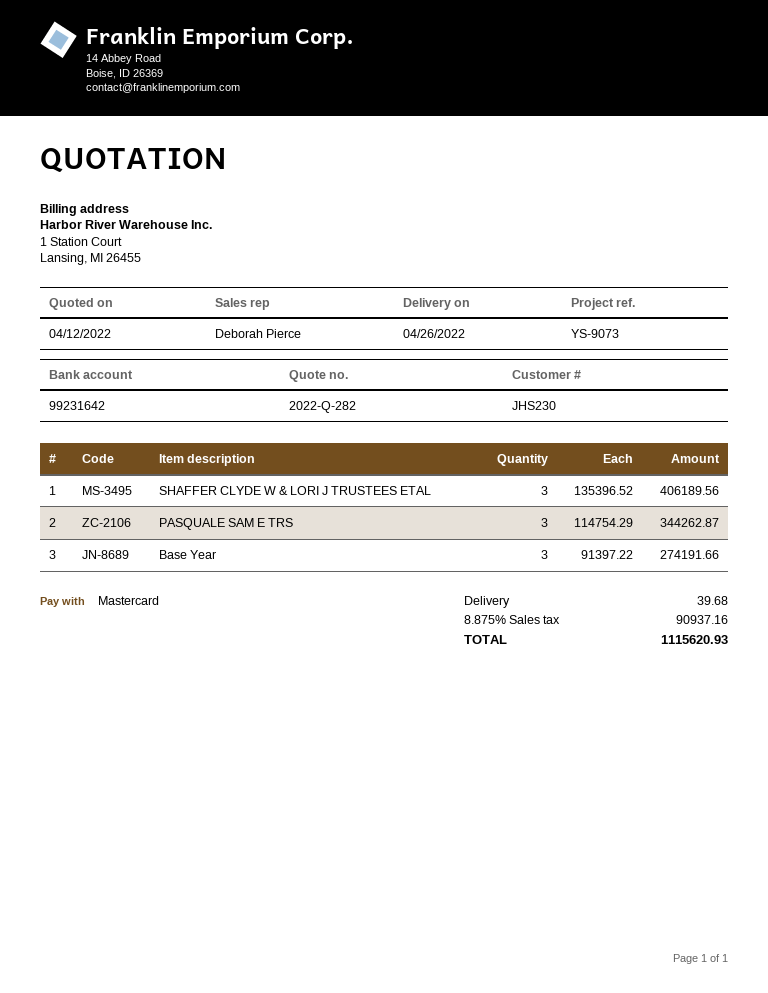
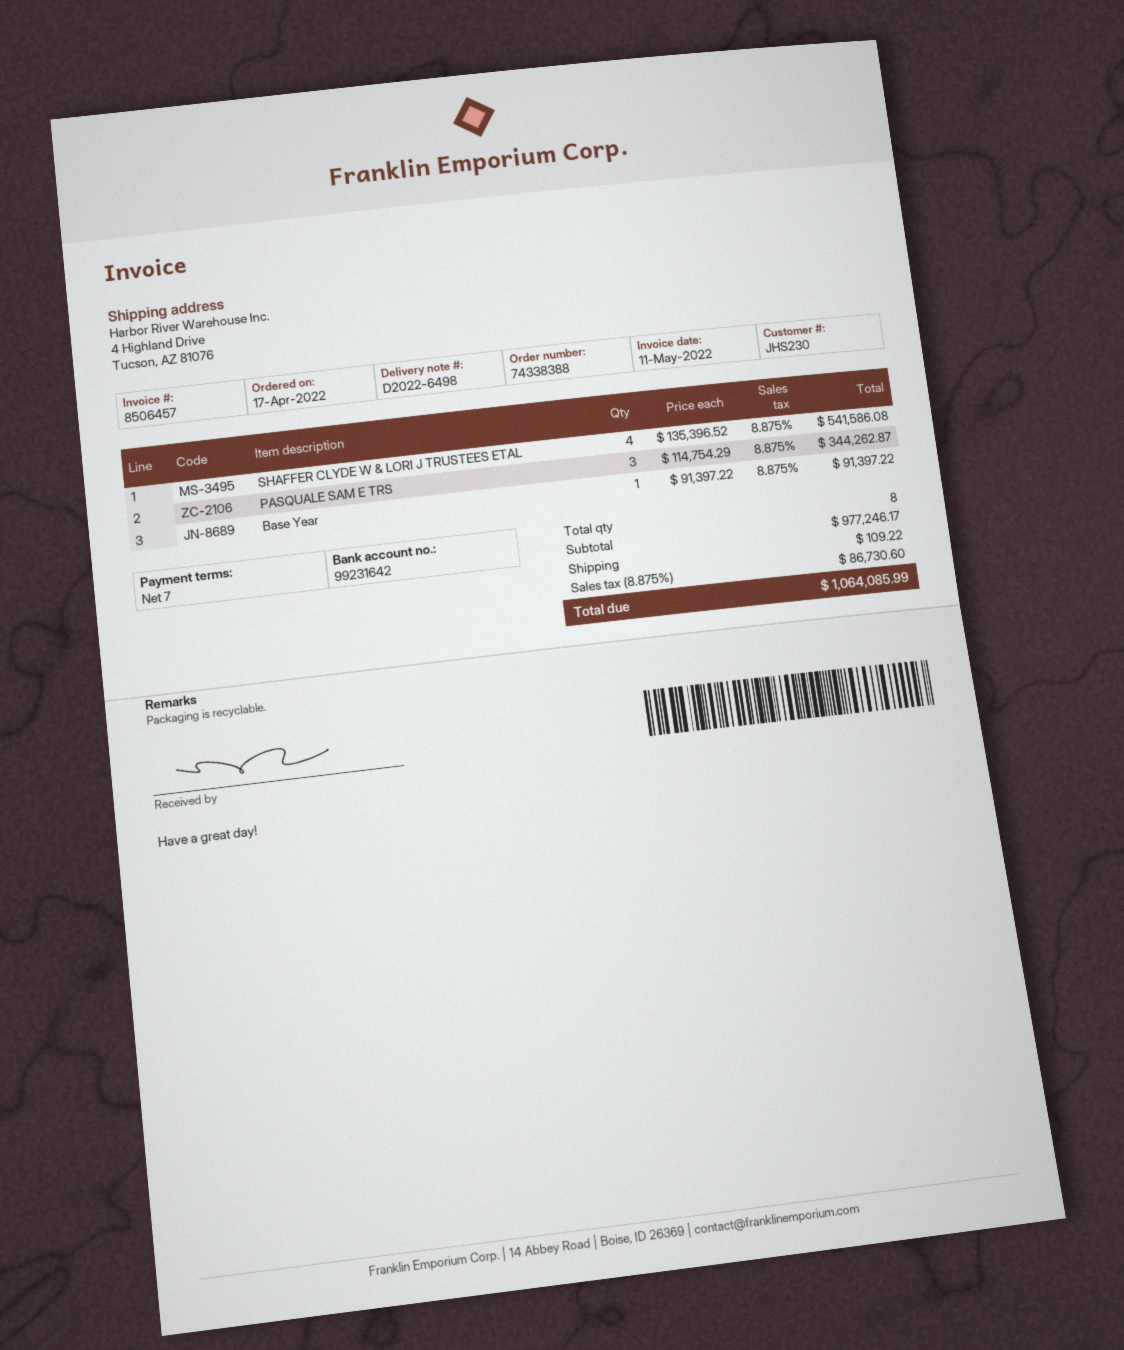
SHAFFER CLYDE W & LORI J TRUSTEES ETAL: 3 x 135396.52 = 406189.56 -> 4 x 135396.52 = 541586.08
Base Year: 3 x 91397.22 = 274191.66 -> 1 x 91397.22 = 91397.22
shipping: 39.68 -> 109.22
tax: 8.875% = 90937.16 -> 8.875% = 86730.60
total: 1115620.93 -> 1064085.99

